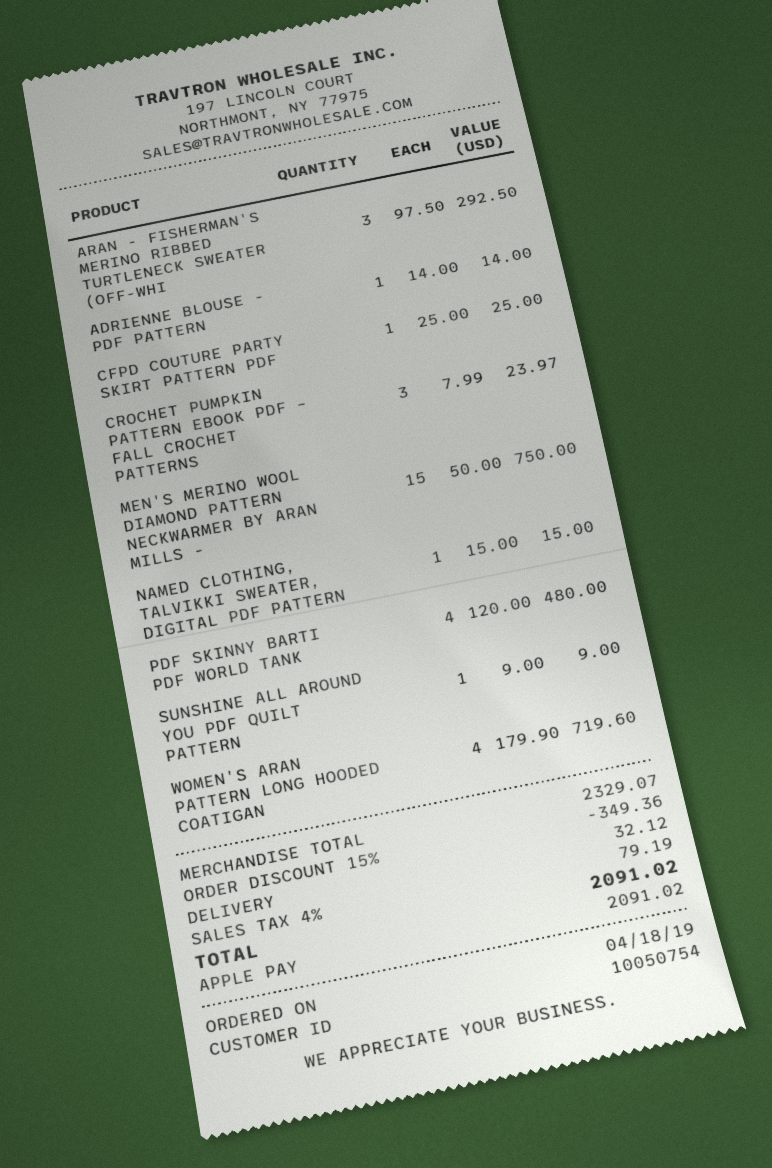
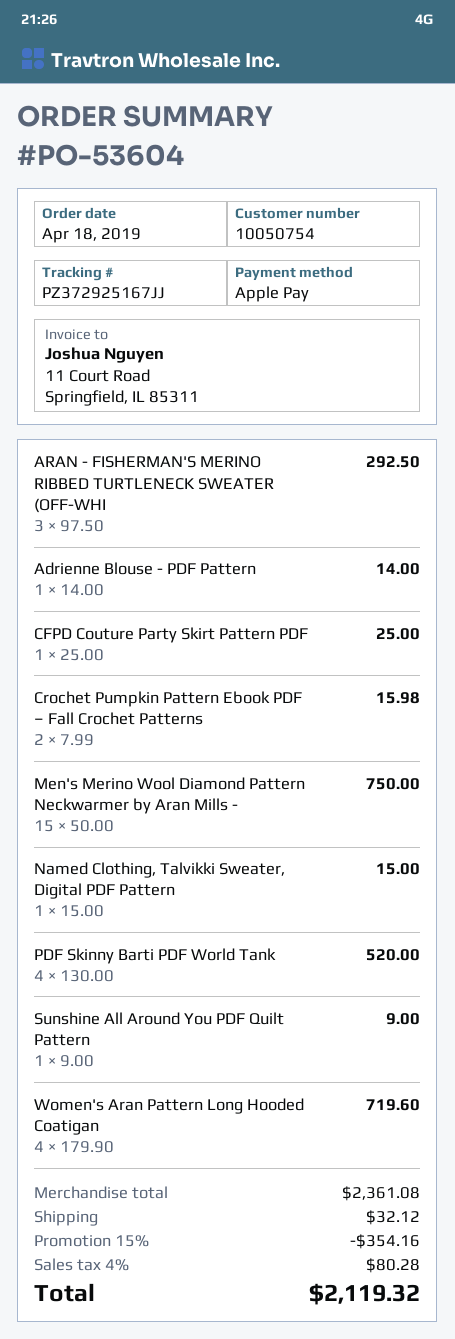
CROCHET PUMPKIN PATTERN EBOOK PDF – FALL CROCHET PATTERNS: 3 x 7.99 = 23.97 -> 2 x 7.99 = 15.98
PDF SKINNY BARTI PDF WORLD TANK: 4 x 120.00 = 480.00 -> 4 x 130.00 = 520.00
subtotal: 2329.07 -> 2361.08
discount: 15% = 349.36 -> 15% = 354.16
tax: 4% = 79.19 -> 4% = 80.28
total: 2091.02 -> 2119.32

